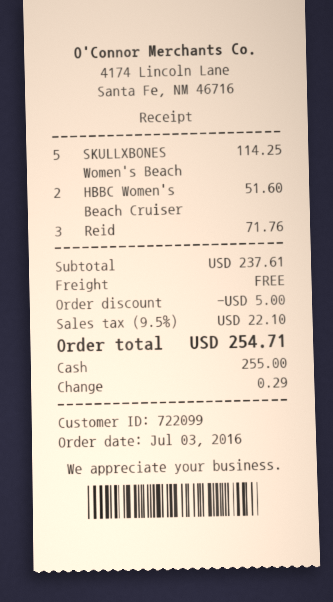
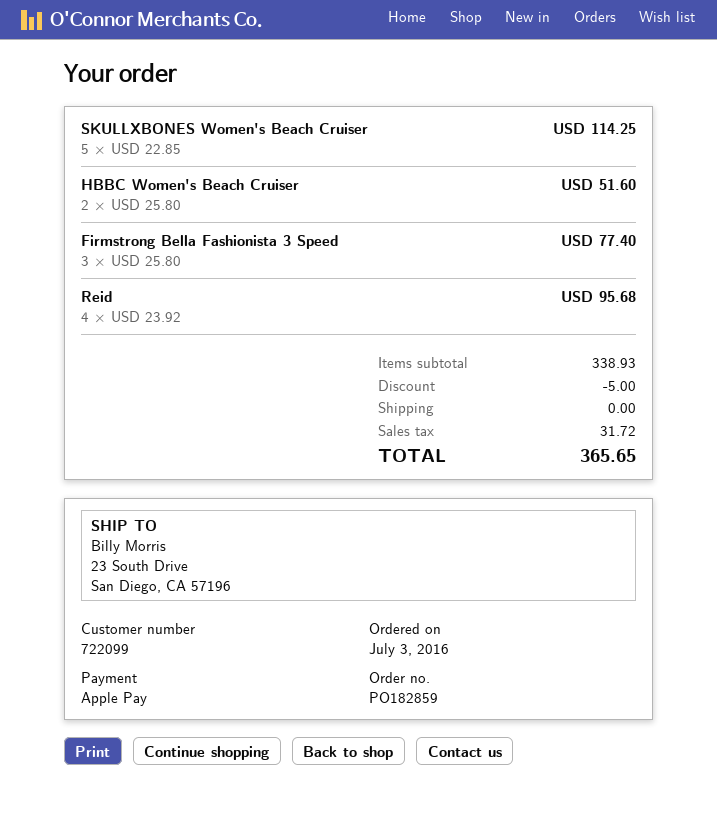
payment method: cash -> Apple Pay
Reid: 3 for 71.76 -> 4 for 95.68
Firmstrong Bella Fashionista 3 Speed: none -> 3 for 77.40
subtotal: 237.61 -> 338.93
tax: 22.10 -> 31.72
total: 254.71 -> 365.65

